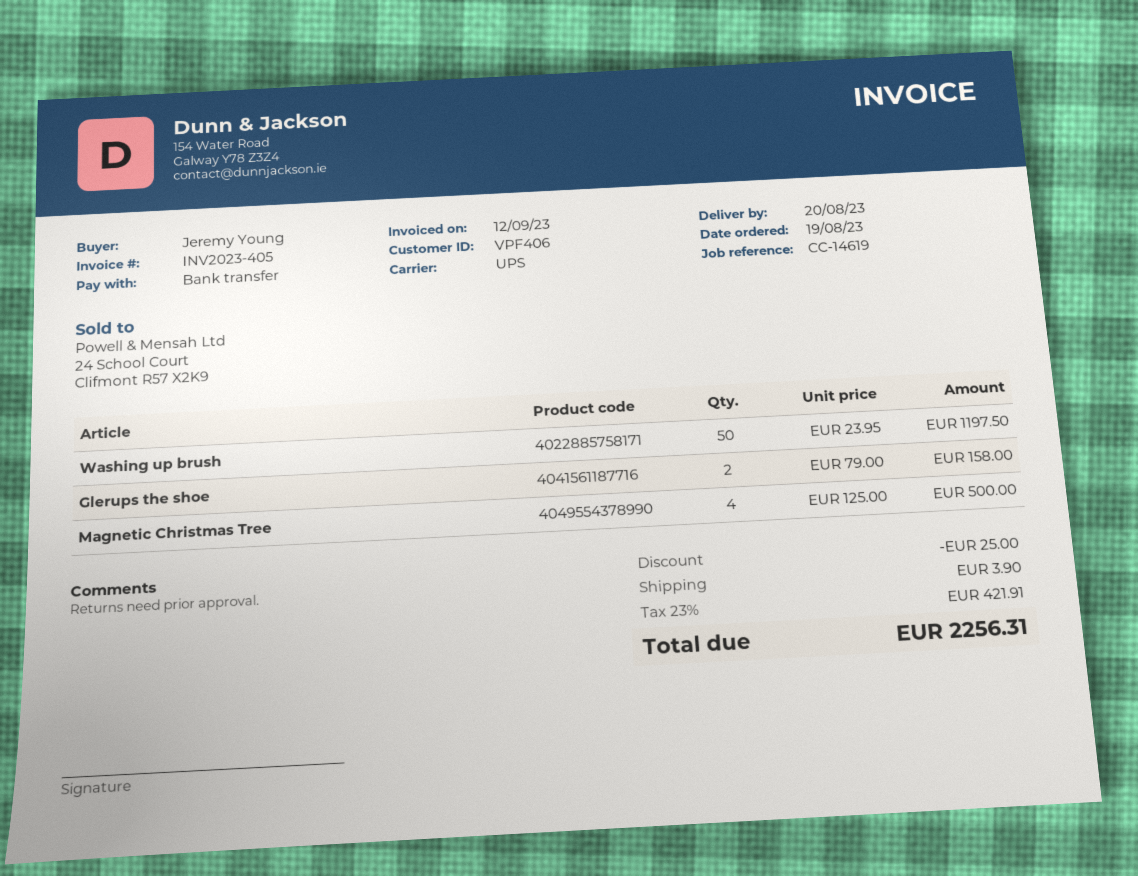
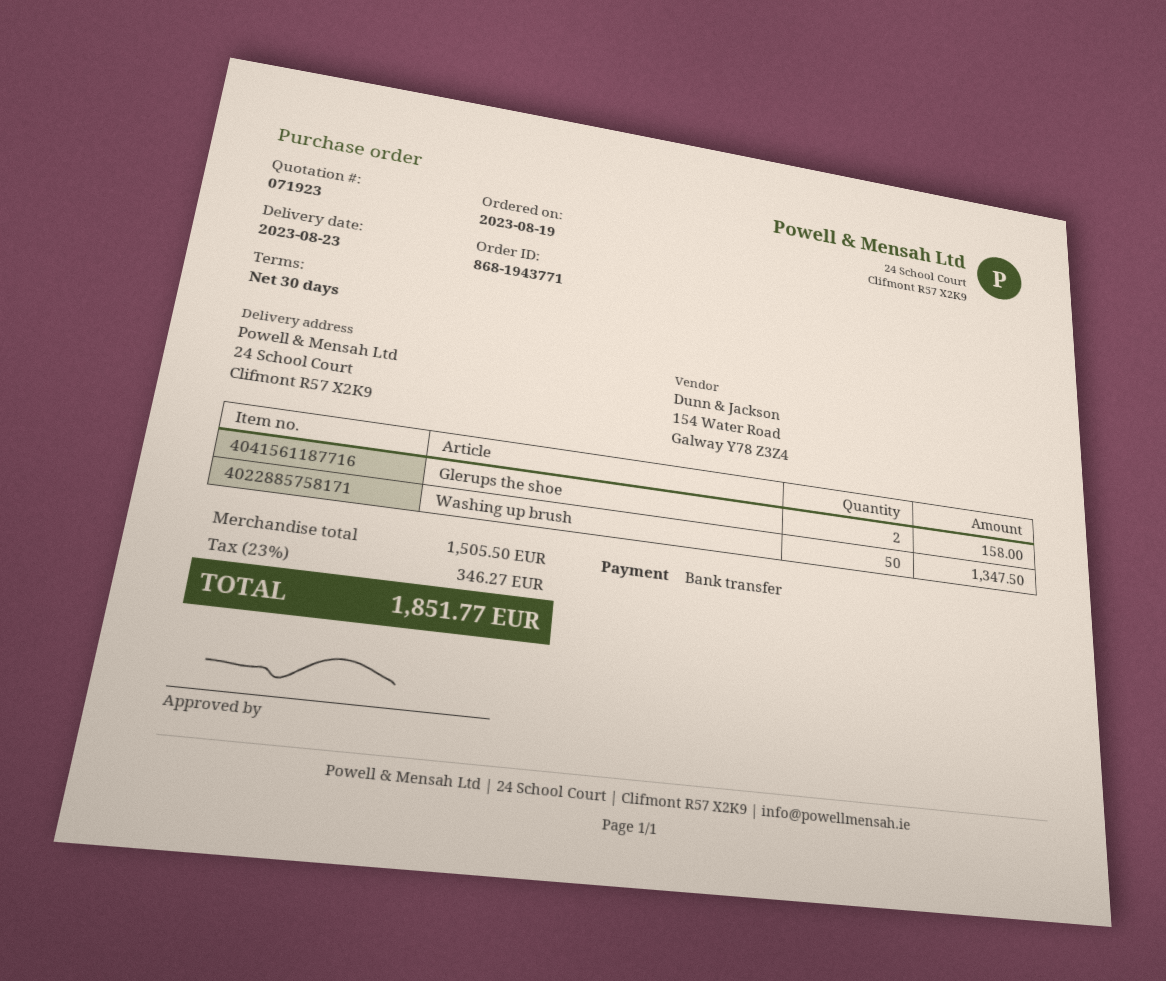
delivery date: 2023-08-20 -> 2023-08-23
Washing up brush: 50 for 1197.50 -> 50 for 1347.50
Magnetic Christmas Tree: 4 for 500.00 -> none
discount: 25.00 -> none
shipping: 3.90 -> none
tax: 23% = 421.91 -> 23% = 346.27
total: 2256.31 -> 1851.77

